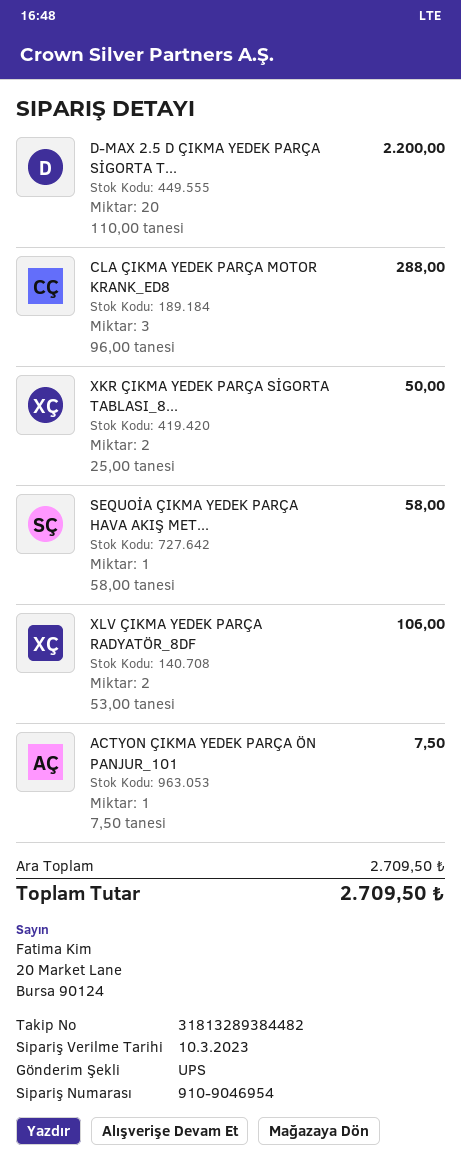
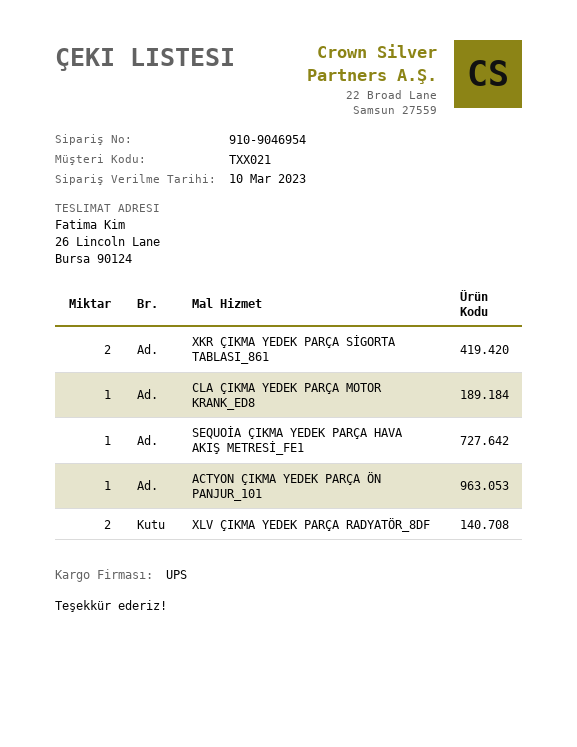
D-MAX 2.5 D ÇIKMA YEDEK PARÇA SİGORTA T...: 20 -> none
CLA ÇIKMA YEDEK PARÇA MOTOR KRANK_ED8: 3 -> 1

